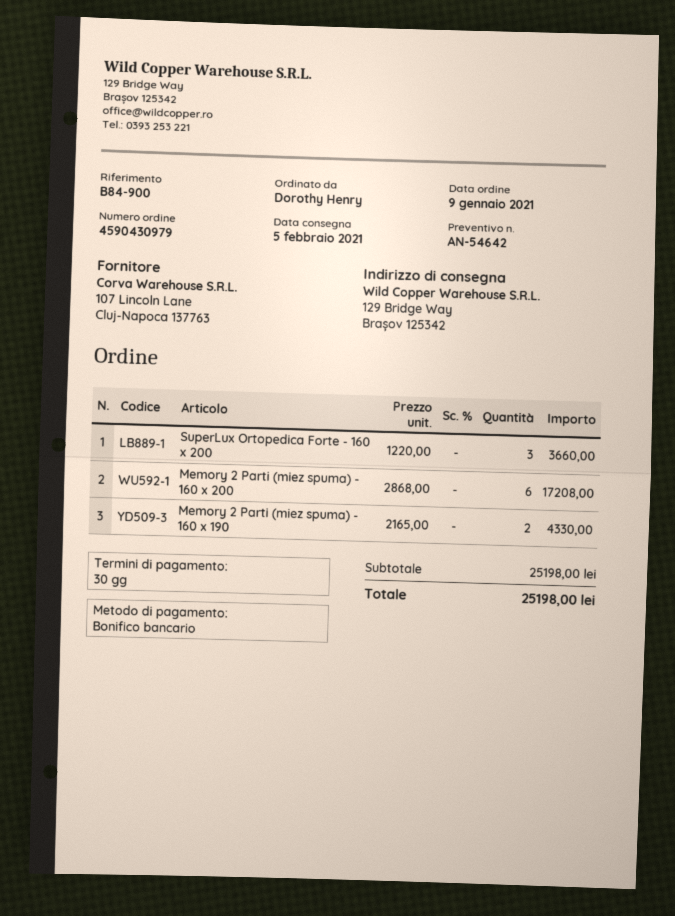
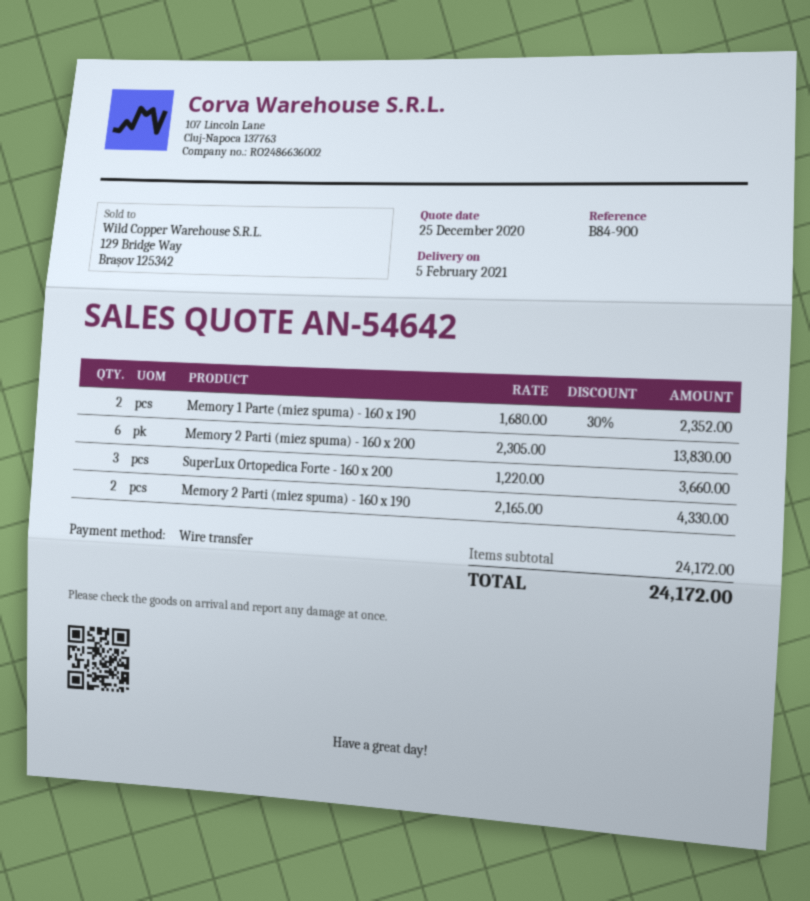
Memory 2 Parti (miez spuma) - 160 x 200: 6 x 2868.00 = 17208.00 -> 6 x 2305.00 = 13830.00
Memory 1 Parte (miez spuma) - 160 x 190: none -> 2 x 1680.00 - 30% = 2352.00
subtotal: 25198.00 -> 24172.00
total: 25198.00 -> 24172.00

